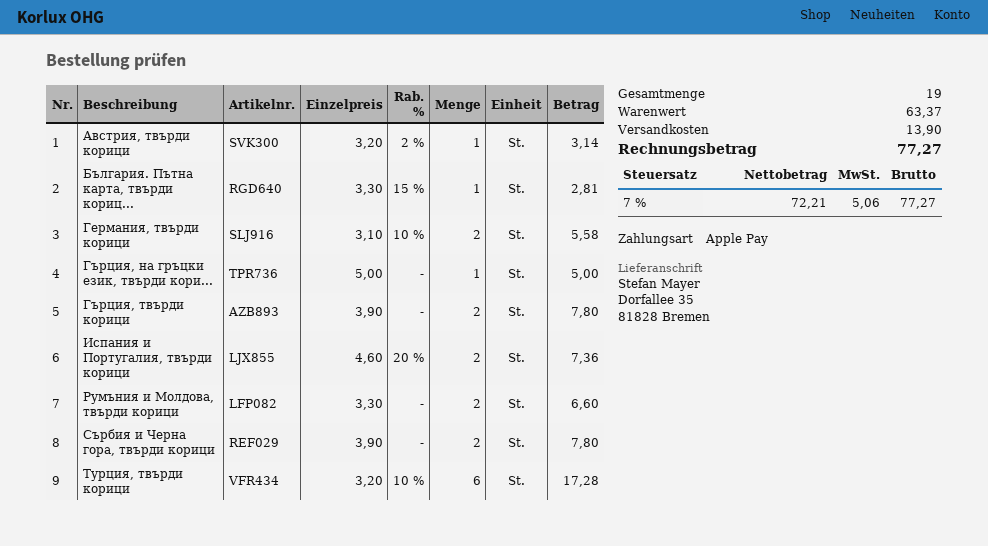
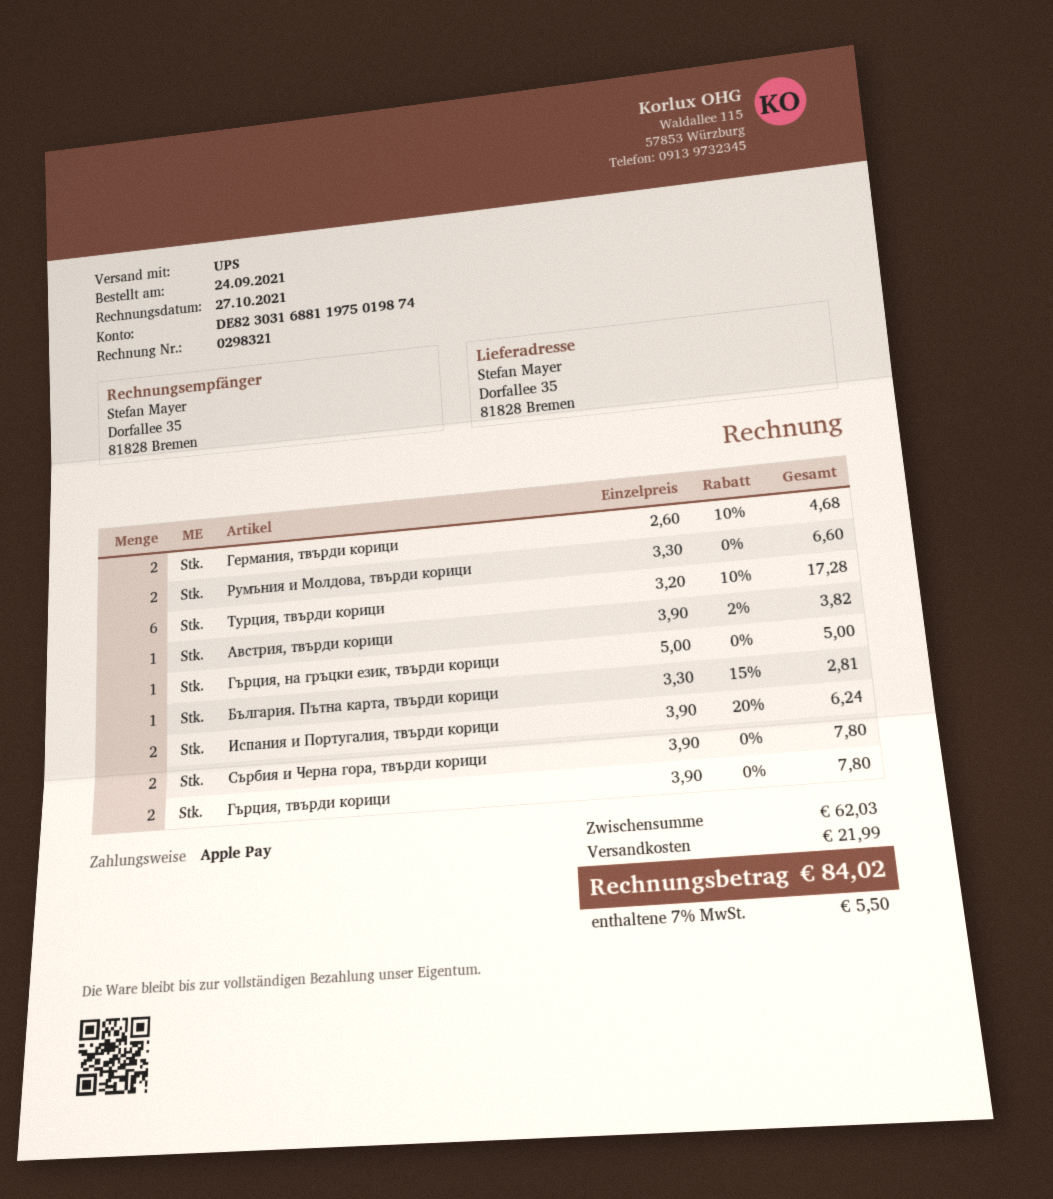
Австрия, твърди корици: 1 x 3.20 - 2% = 3.14 -> 1 x 3.90 - 2% = 3.82
Германия, твърди корици: 2 x 3.10 - 10% = 5.58 -> 2 x 2.60 - 10% = 4.68
Испания и Португалия, твърди корици: 2 x 4.60 - 20% = 7.36 -> 2 x 3.90 - 20% = 6.24
subtotal: 63.37 -> 62.03
shipping: 13.90 -> 21.99
tax: 7% = 5.06 -> 7% = 5.50
total: 77.27 -> 84.02

